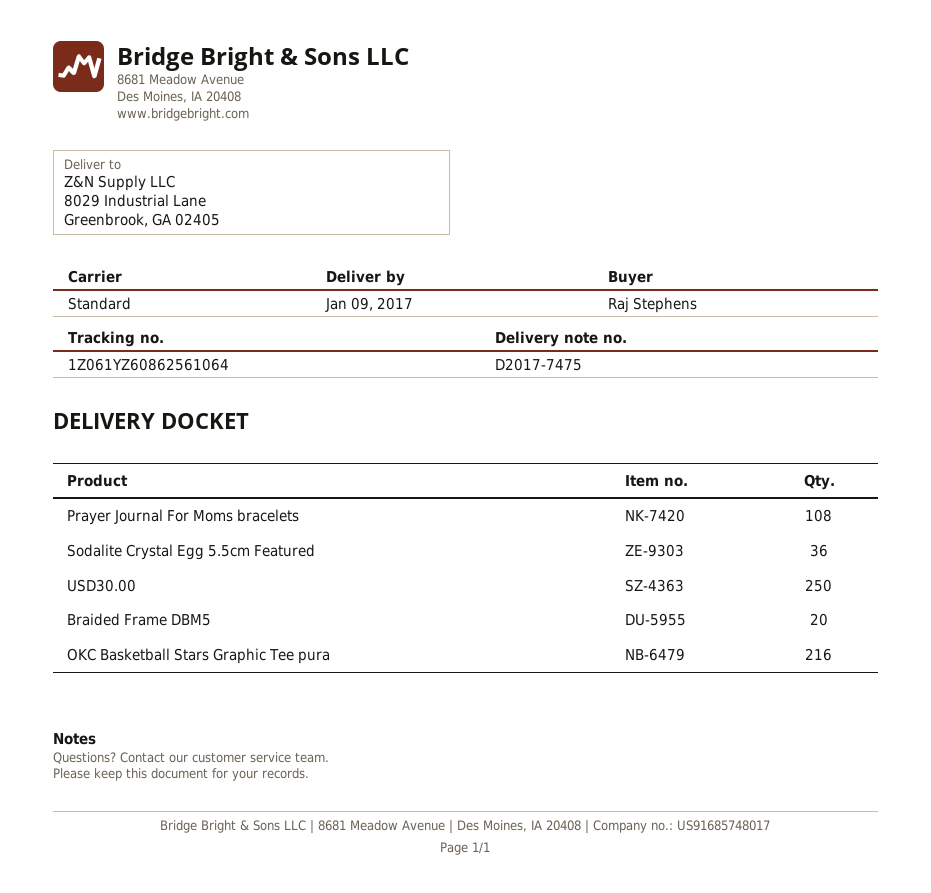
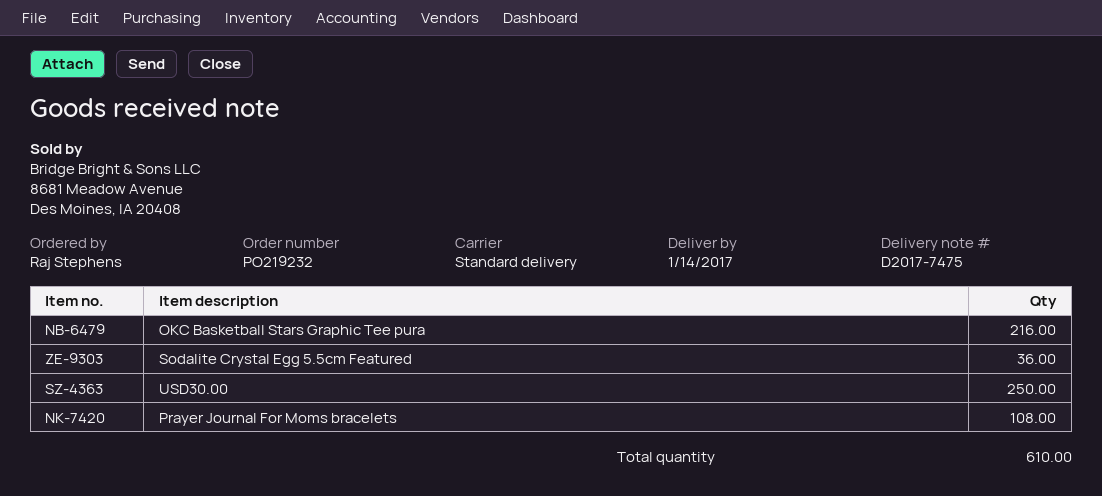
delivery date: 2017-01-09 -> 2017-01-14
Braided Frame DBM5: 20 -> none

